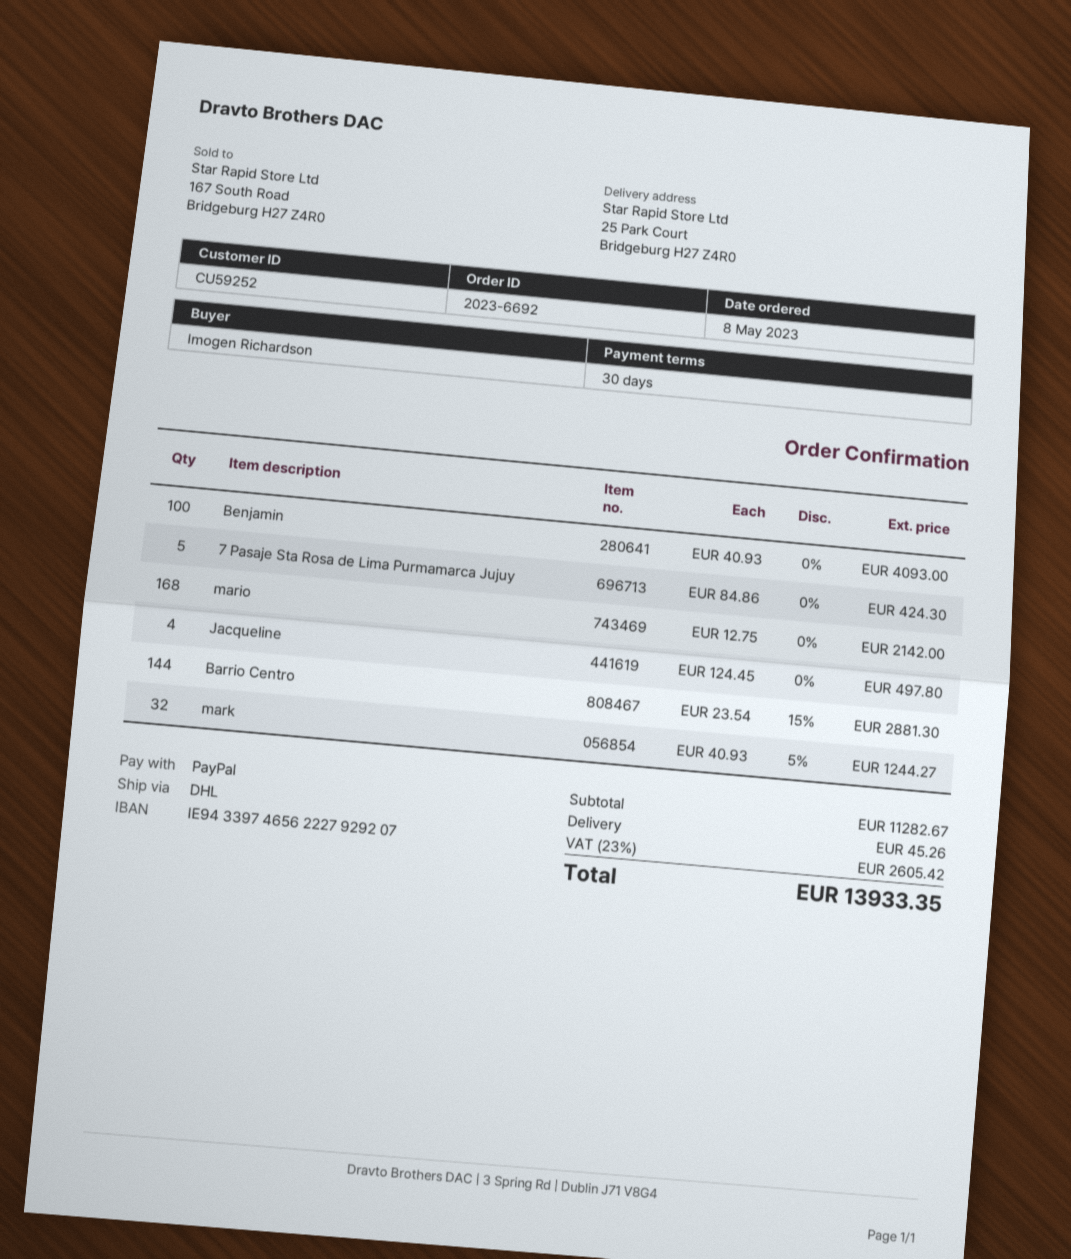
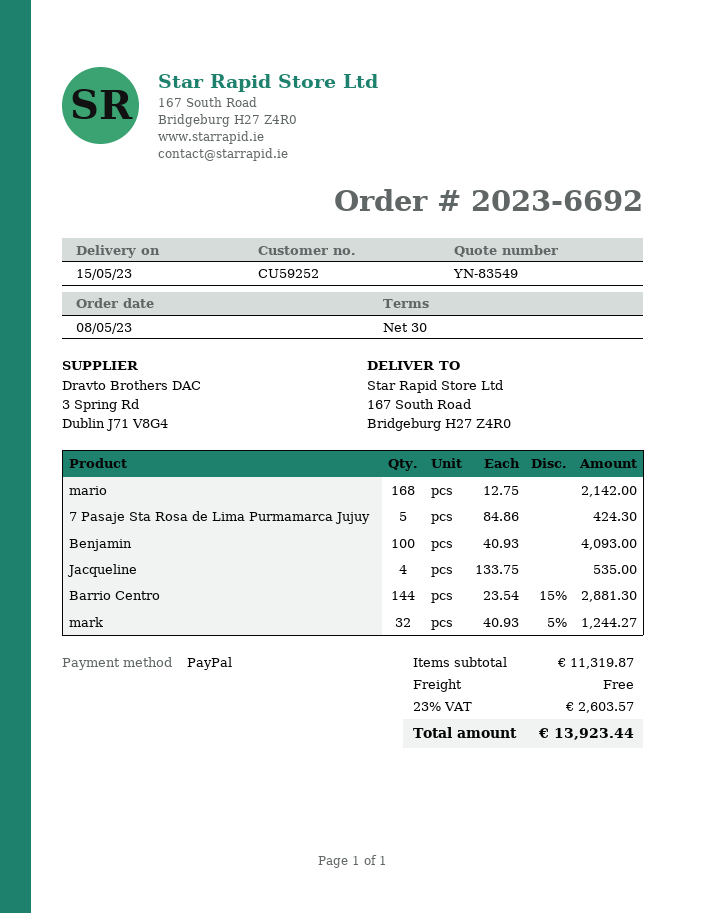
ship to: 25 Park Court, Bridgeburg H27 Z4R0 -> 167 South Road, Bridgeburg H27 Z4R0
Jacqueline: 4 x 124.45 = 497.80 -> 4 x 133.75 = 535.00
subtotal: 11282.67 -> 11319.87
shipping: 45.26 -> 0.00
tax: 23% = 2605.42 -> 23% = 2603.57
total: 13933.35 -> 13923.44

